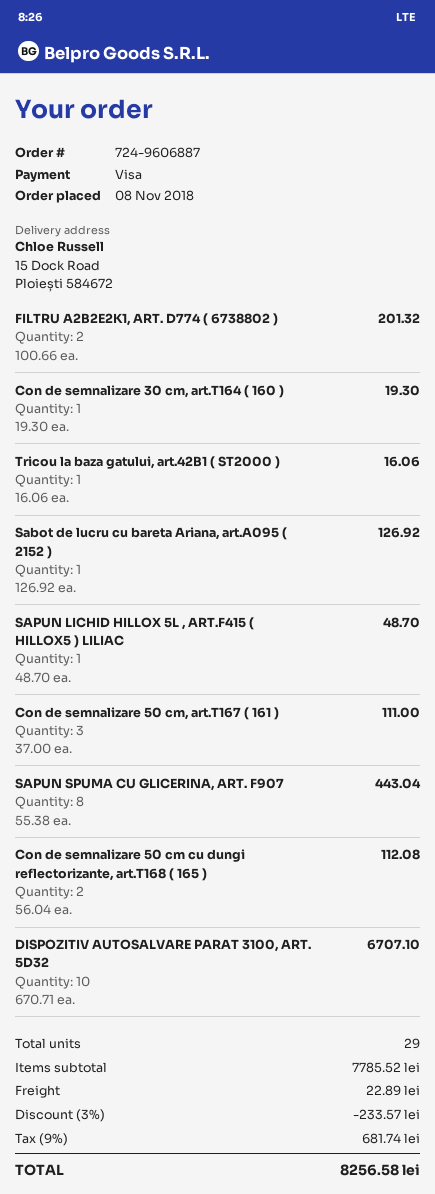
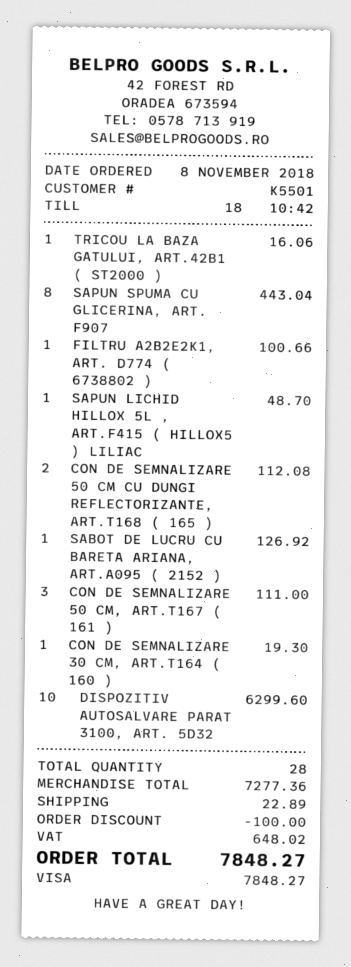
FILTRU A2B2E2K1, ART. D774 ( 6738802 ): 2 for 201.32 -> 1 for 100.66
DISPOZITIV AUTOSALVARE PARAT 3100, ART. 5D32: 10 for 6707.10 -> 10 for 6299.60
total quantity: 29 -> 28
subtotal: 7785.52 -> 7277.36
discount: 233.57 -> 100.00
tax: 681.74 -> 648.02
total: 8256.58 -> 7848.27

